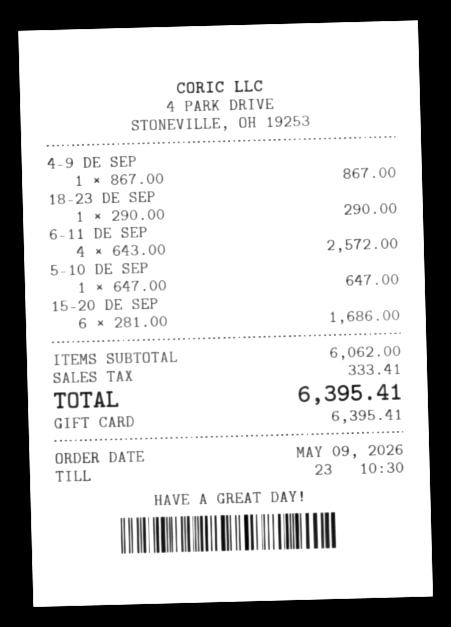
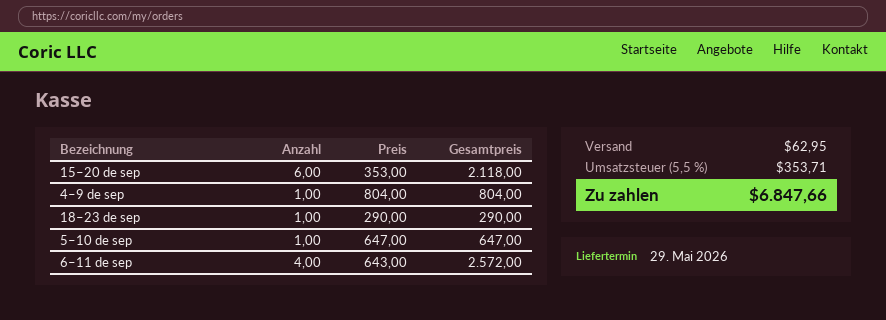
4–9 DE SEP: 1 x 867.00 = 867.00 -> 1 x 804.00 = 804.00
15–20 DE SEP: 6 x 281.00 = 1686.00 -> 6 x 353.00 = 2118.00
shipping: none -> 62.95
tax: 333.41 -> 353.71
total: 6395.41 -> 6847.66

